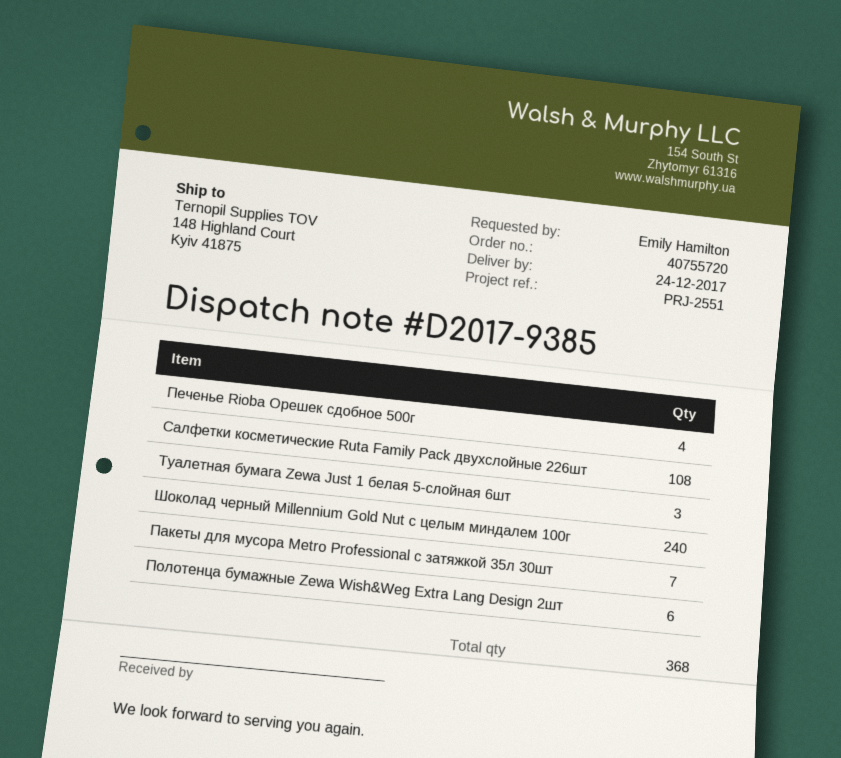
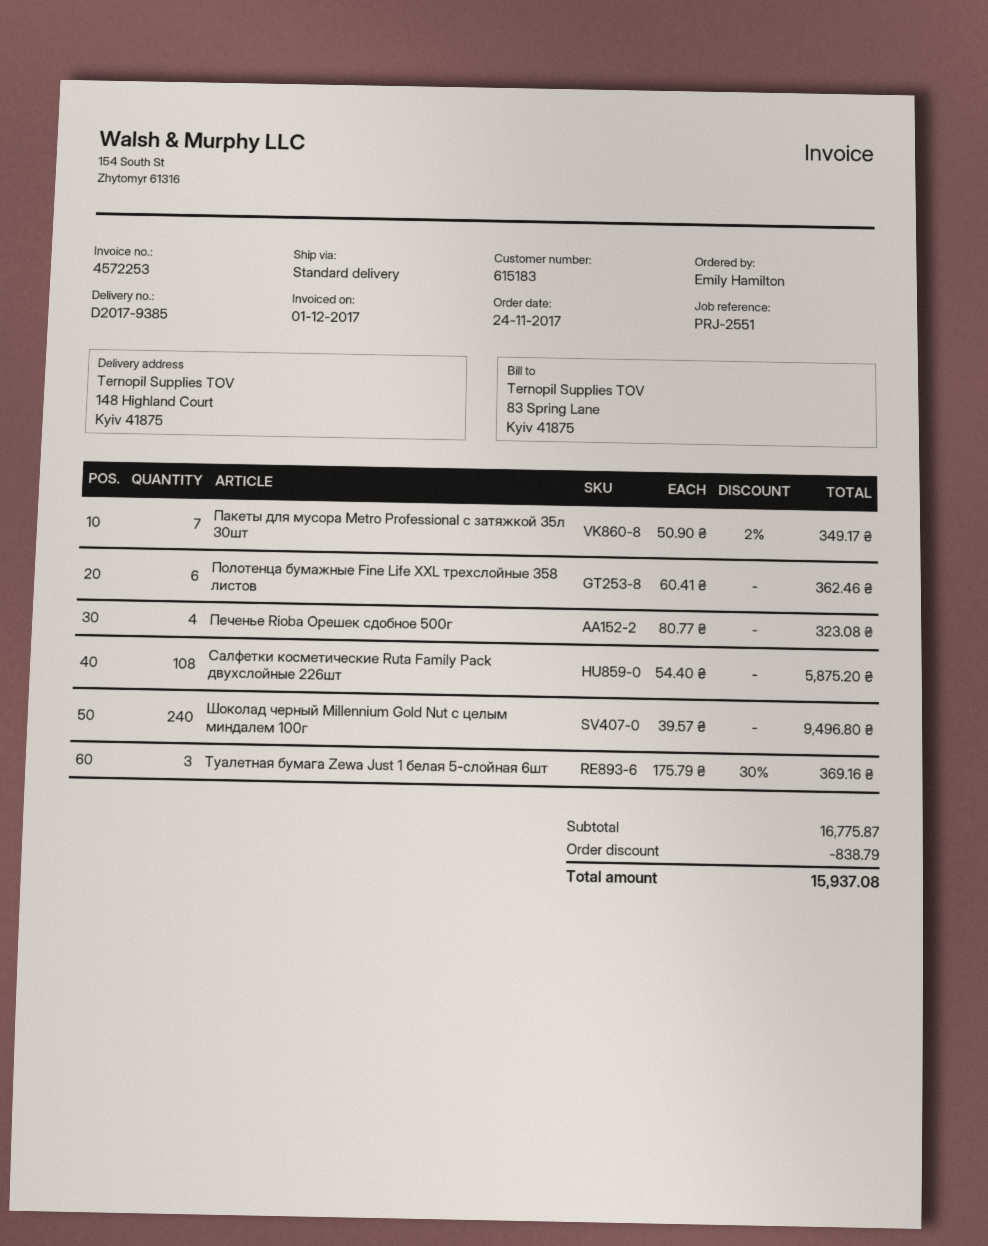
Полотенца бумажные Zewa Wish&Weg Extra Lang Design 2шт: 6 -> none
Полотенца бумажные Fine Life XXL трехслойные 358 листов: none -> 6

